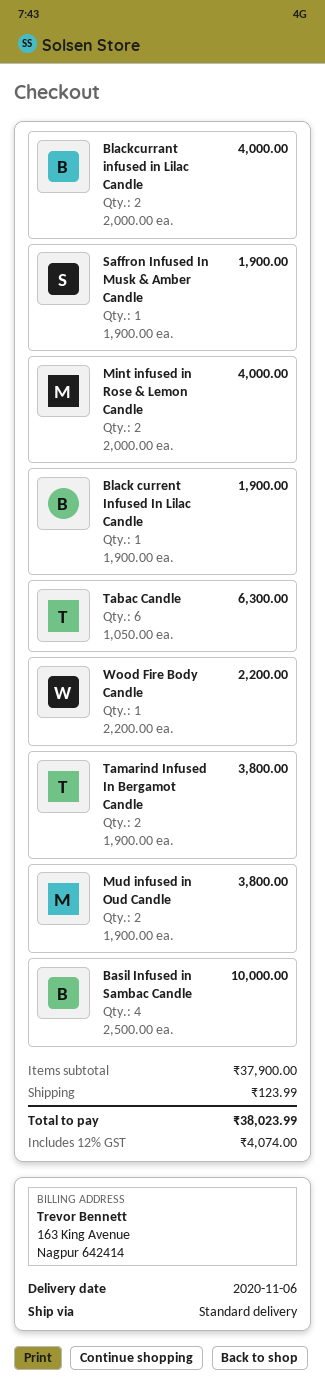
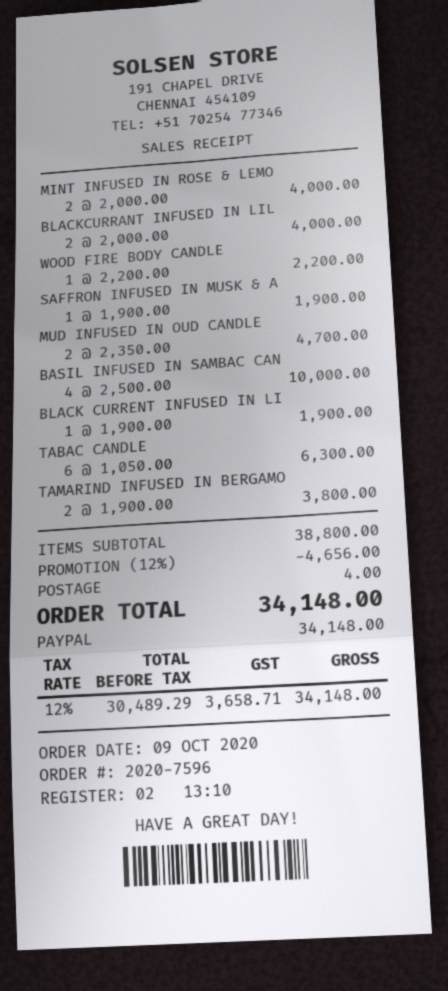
Mud infused in Oud Candle: 2 x 1900.00 = 3800.00 -> 2 x 2350.00 = 4700.00
subtotal: 37900.00 -> 38800.00
discount: none -> 12% = 4656.00
shipping: 123.99 -> 4.00
tax: 12% = 4074.00 -> 12% = 3658.71
total: 38023.99 -> 34148.00

